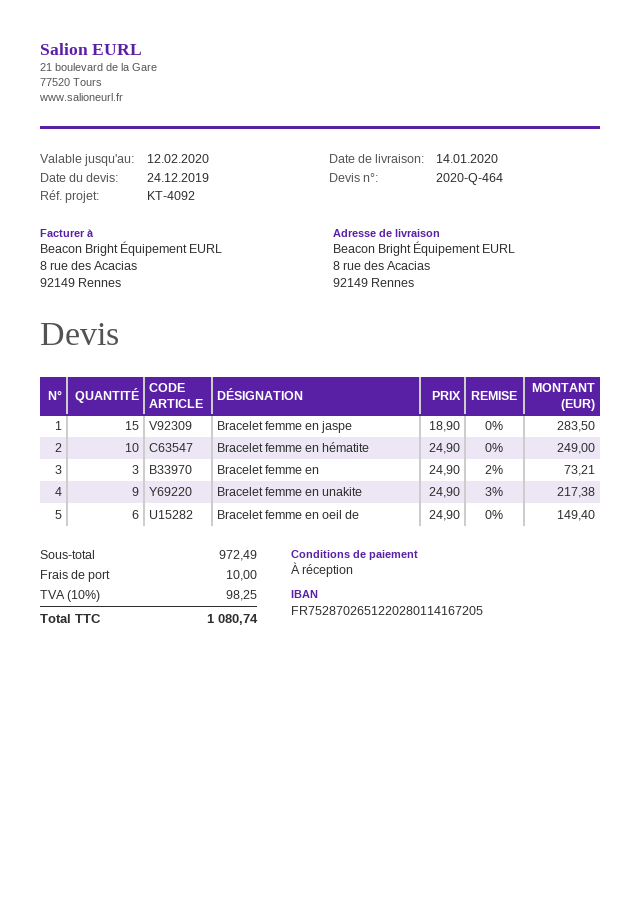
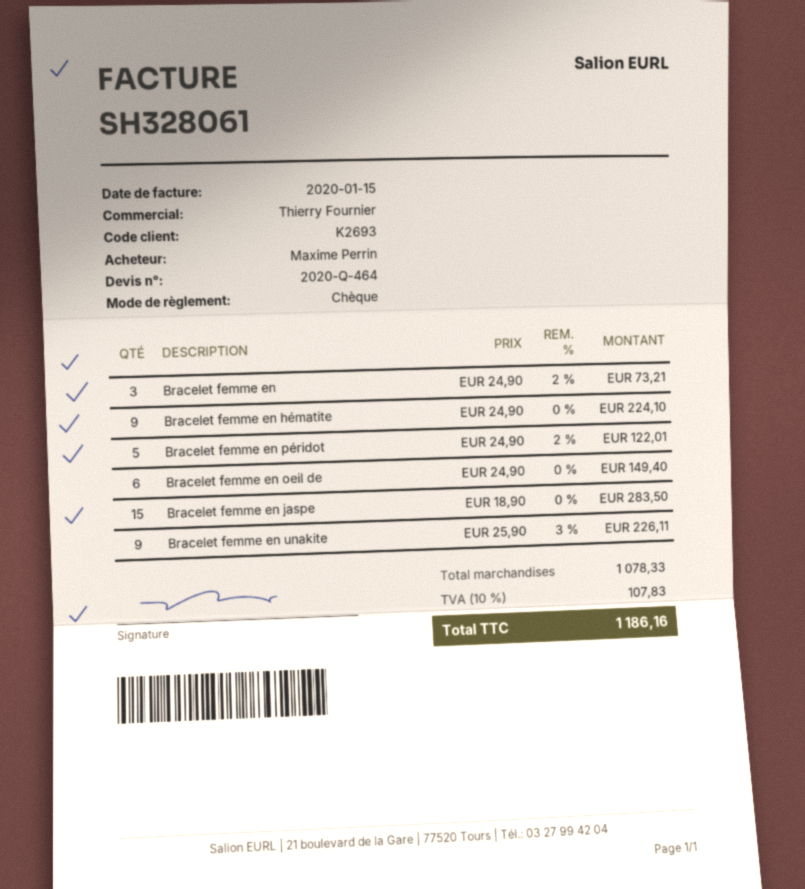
Bracelet femme en hématite: 10 x 24.90 = 249.00 -> 9 x 24.90 = 224.10
Bracelet femme en unakite: 9 x 24.90 - 3% = 217.38 -> 9 x 25.90 - 3% = 226.11
Bracelet femme en péridot: none -> 5 x 24.90 - 2% = 122.01
subtotal: 972.49 -> 1078.33
shipping: 10.00 -> none
tax: 10% = 98.25 -> 10% = 107.83
total: 1080.74 -> 1186.16

